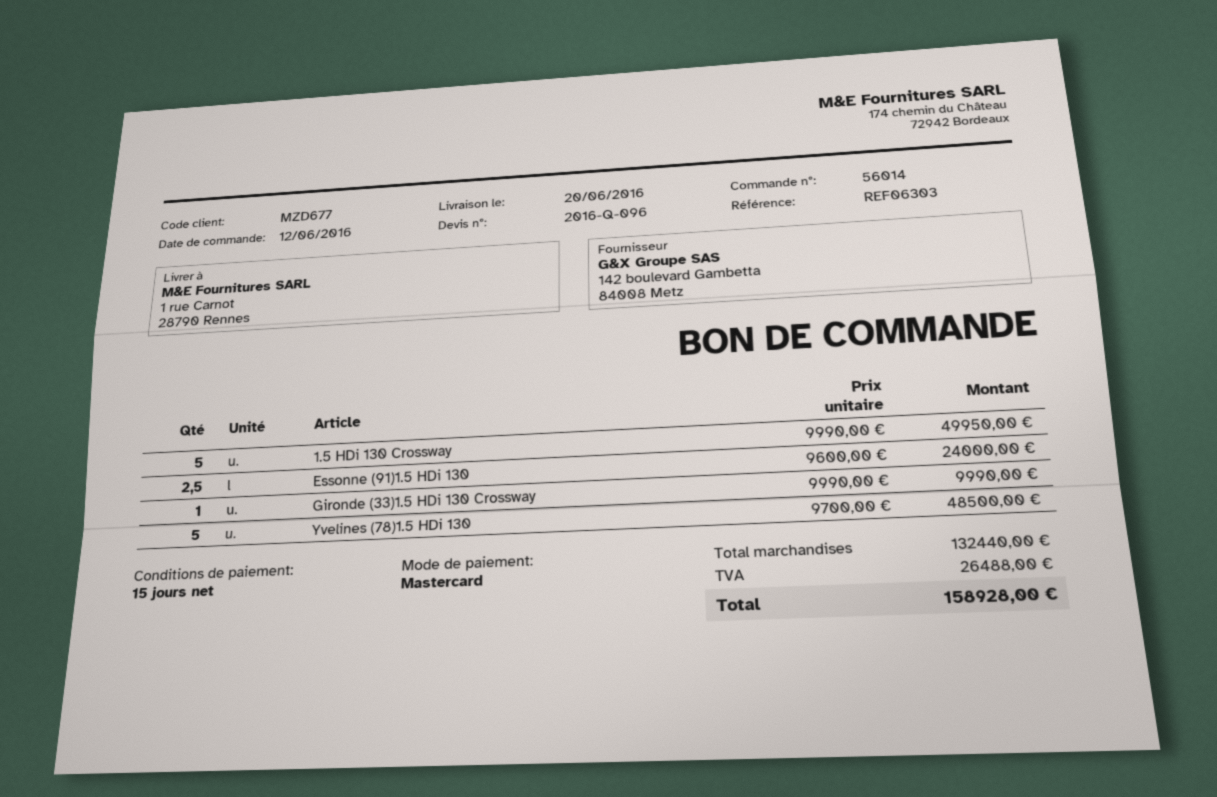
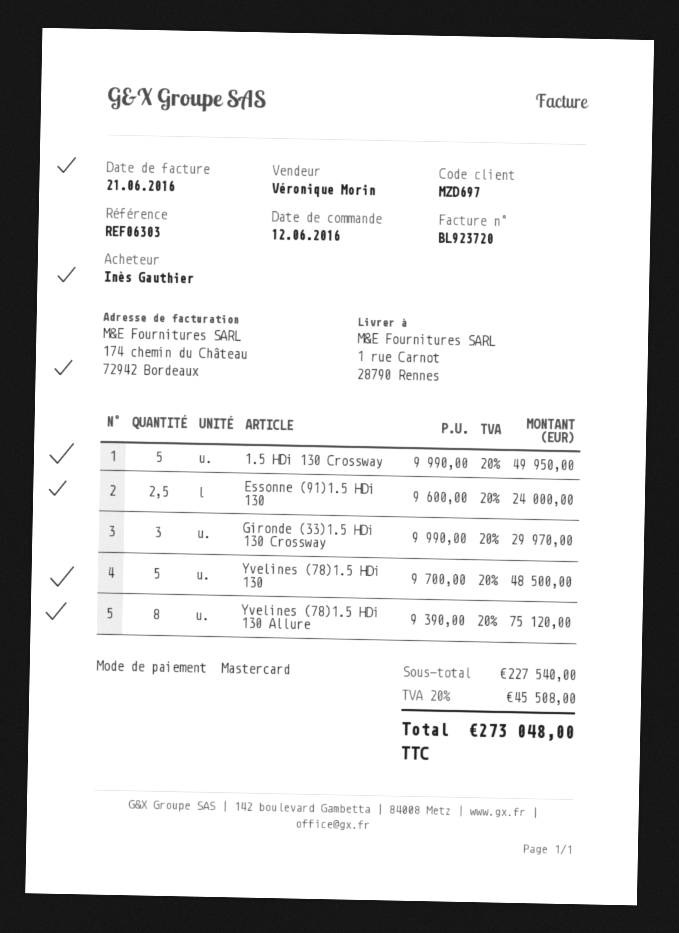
customer number: MZD677 -> MZD697
Gironde (33)1.5 HDi 130 Crossway: 1 x 9990.00 = 9990.00 -> 3 x 9990.00 = 29970.00
Yvelines (78)1.5 HDi 130 Allure: none -> 8 x 9390.00 = 75120.00
subtotal: 132440.00 -> 227540.00
tax: 26488.00 -> 45508.00
total: 158928.00 -> 273048.00

